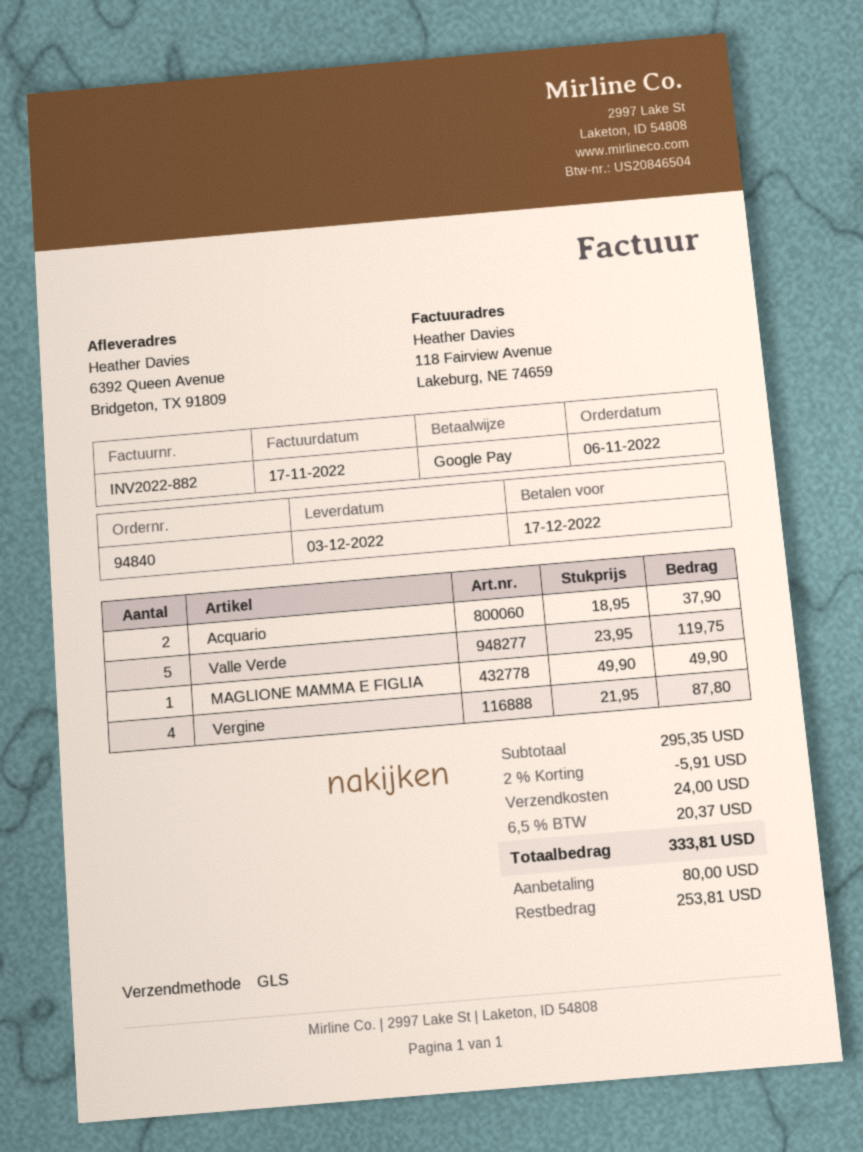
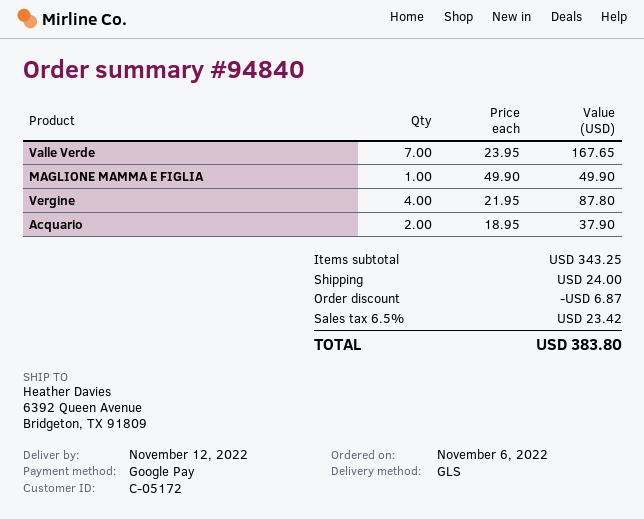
delivery date: 2022-12-03 -> 2022-11-12
Valle Verde: 5 x 23.95 = 119.75 -> 7 x 23.95 = 167.65
subtotal: 295.35 -> 343.25
discount: 5.91 -> 6.87
tax: 6.5% = 20.37 -> 6.5% = 23.42
total: 333.81 -> 383.80

